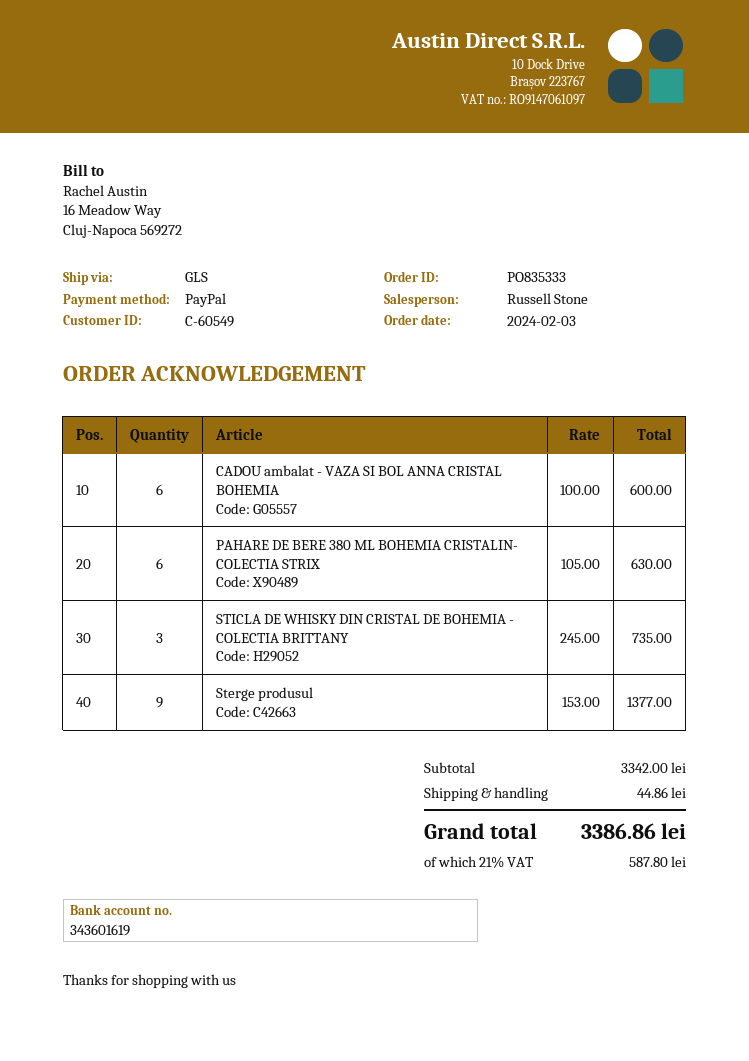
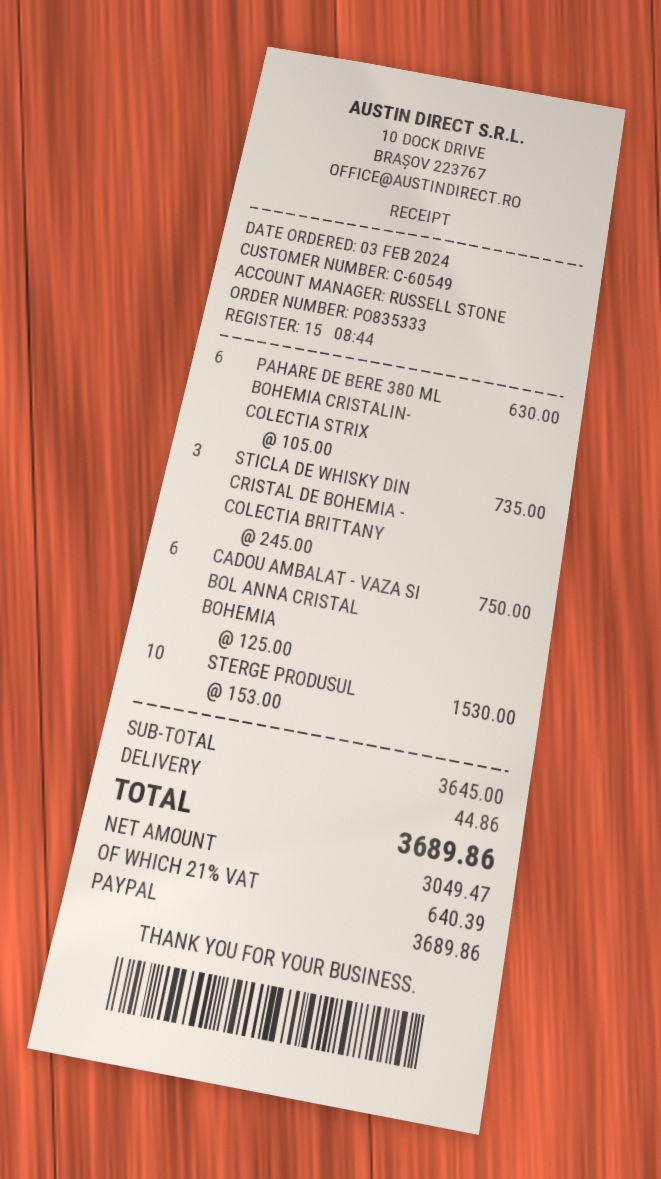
CADOU ambalat - VAZA SI BOL ANNA CRISTAL BOHEMIA: 6 x 100.00 = 600.00 -> 6 x 125.00 = 750.00
Sterge produsul: 9 x 153.00 = 1377.00 -> 10 x 153.00 = 1530.00
subtotal: 3342.00 -> 3645.00
tax: 21% = 587.80 -> 21% = 640.39
total: 3386.86 -> 3689.86

